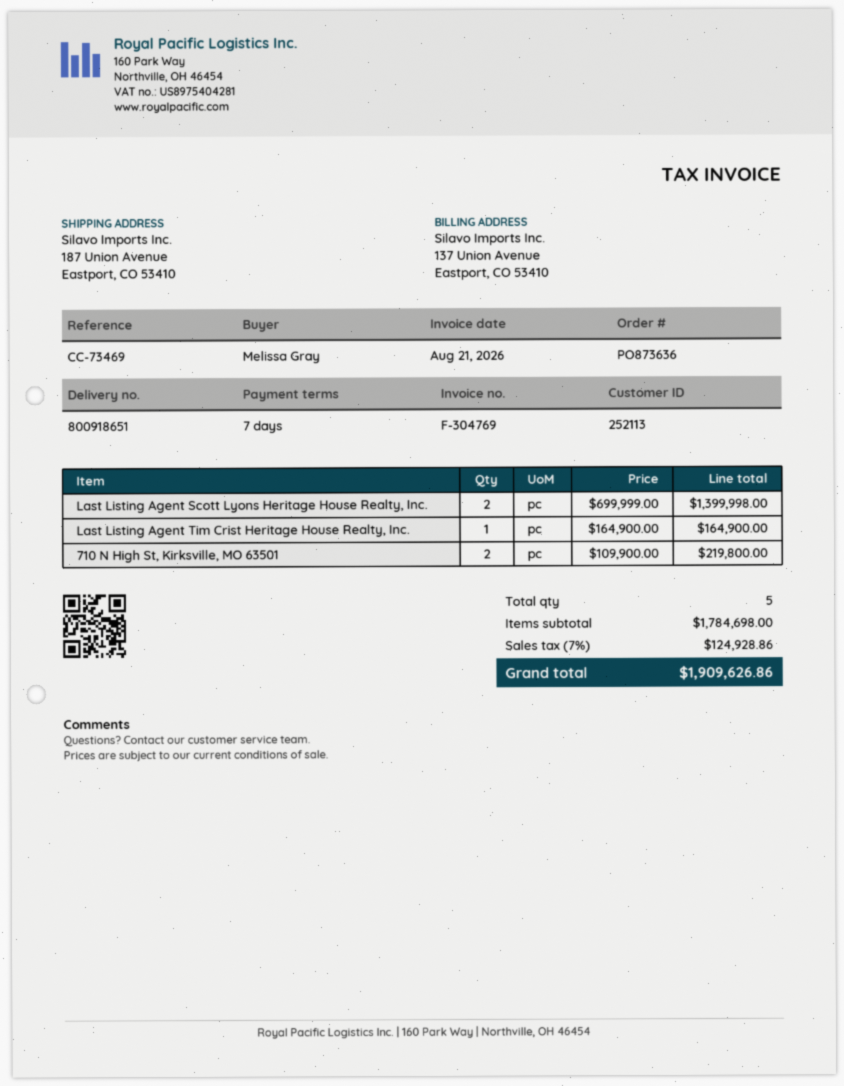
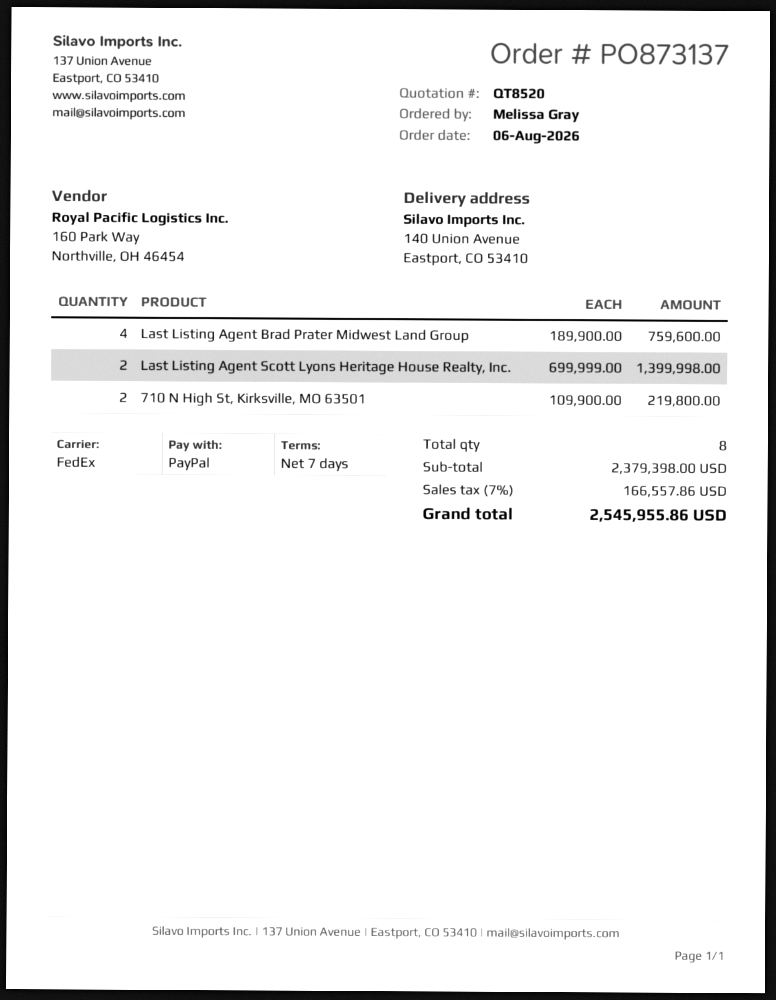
order number: PO873636 -> PO873137
ship to: 187 Union Avenue, Eastport, CO 53410 -> 140 Union Avenue, Eastport, CO 53410
Last Listing Agent Tim Crist Heritage House Realty, Inc.: 1 x 164900.00 = 164900.00 -> none
Last Listing Agent Brad Prater Midwest Land Group: none -> 4 x 189900.00 = 759600.00
total quantity: 5 -> 8
subtotal: 1784698.00 -> 2379398.00
tax: 7% = 124928.86 -> 7% = 166557.86
total: 1909626.86 -> 2545955.86

